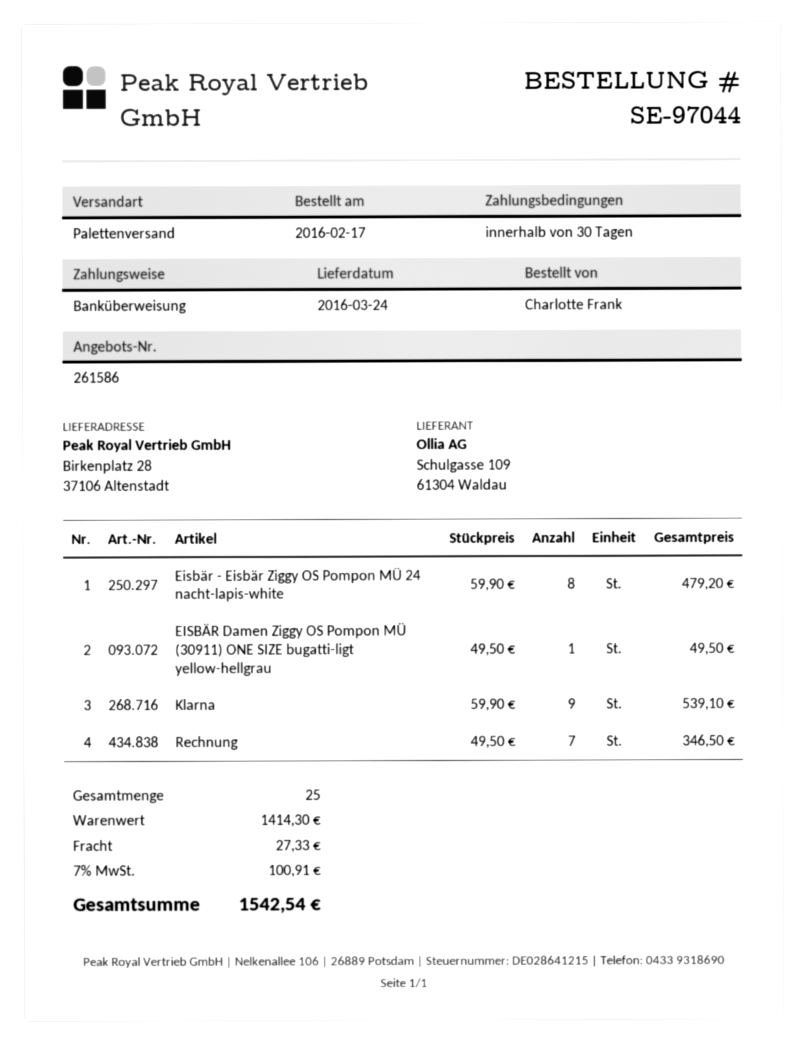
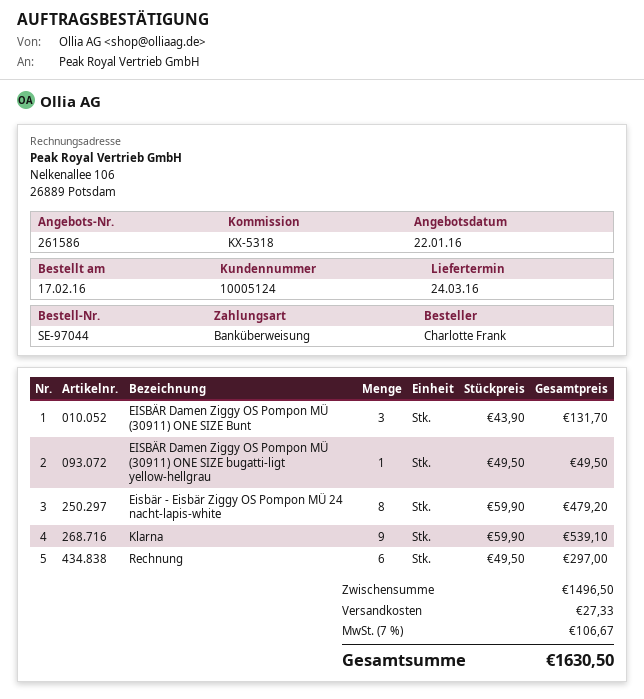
Rechnung: 7 x 49.50 = 346.50 -> 6 x 49.50 = 297.00
EISBÄR Damen Ziggy OS Pompon MÜ (30911) ONE SIZE Bunt: none -> 3 x 43.90 = 131.70
subtotal: 1414.30 -> 1496.50
tax: 7% = 100.91 -> 7% = 106.67
total: 1542.54 -> 1630.50

